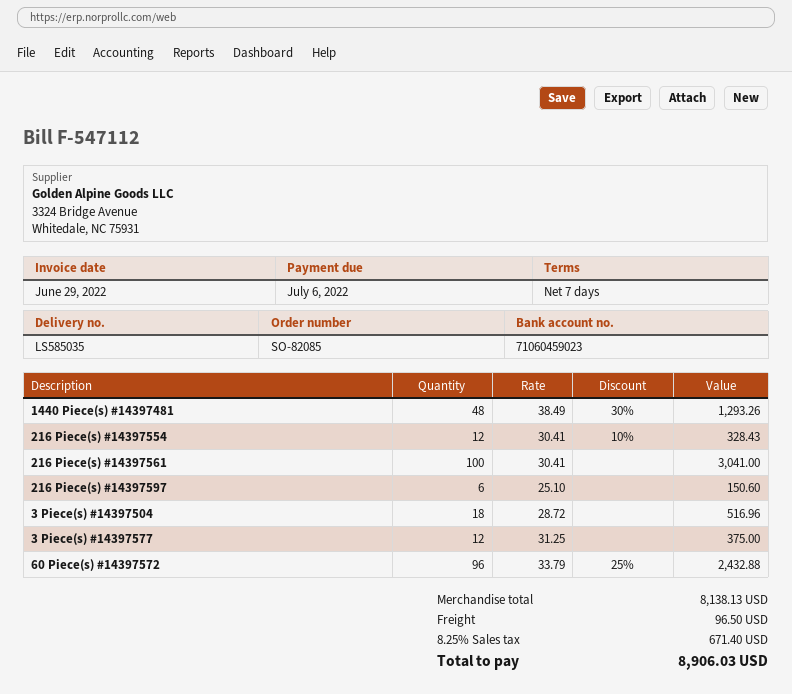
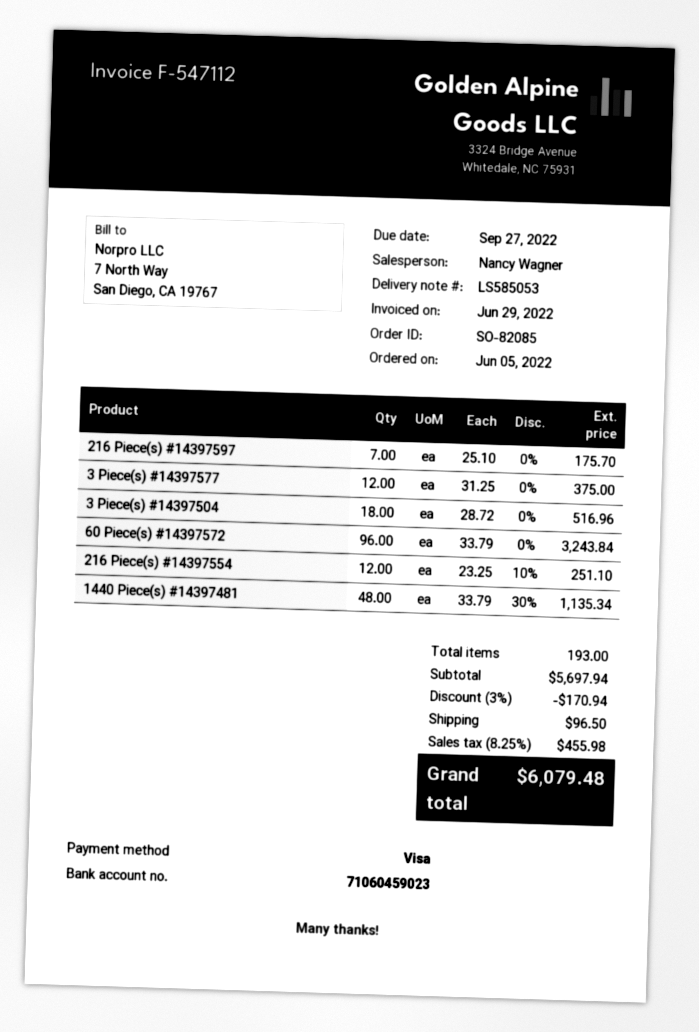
delivery note number: LS585035 -> LS585053
due date: 2022-07-06 -> 2022-09-27
1440 Piece(s) #14397481: 48 x 38.49 - 30% = 1293.26 -> 48 x 33.79 - 30% = 1135.34
216 Piece(s) #14397554: 12 x 30.41 - 10% = 328.43 -> 12 x 23.25 - 10% = 251.10
216 Piece(s) #14397561: 100 x 30.41 = 3041.00 -> none
216 Piece(s) #14397597: 6 x 25.10 = 150.60 -> 7 x 25.10 = 175.70
60 Piece(s) #14397572: 96 x 33.79 - 25% = 2432.88 -> 96 x 33.79 = 3243.84
subtotal: 8138.13 -> 5697.94
discount: none -> 3% = 170.94
tax: 8.25% = 671.40 -> 8.25% = 455.98
total: 8906.03 -> 6079.48

